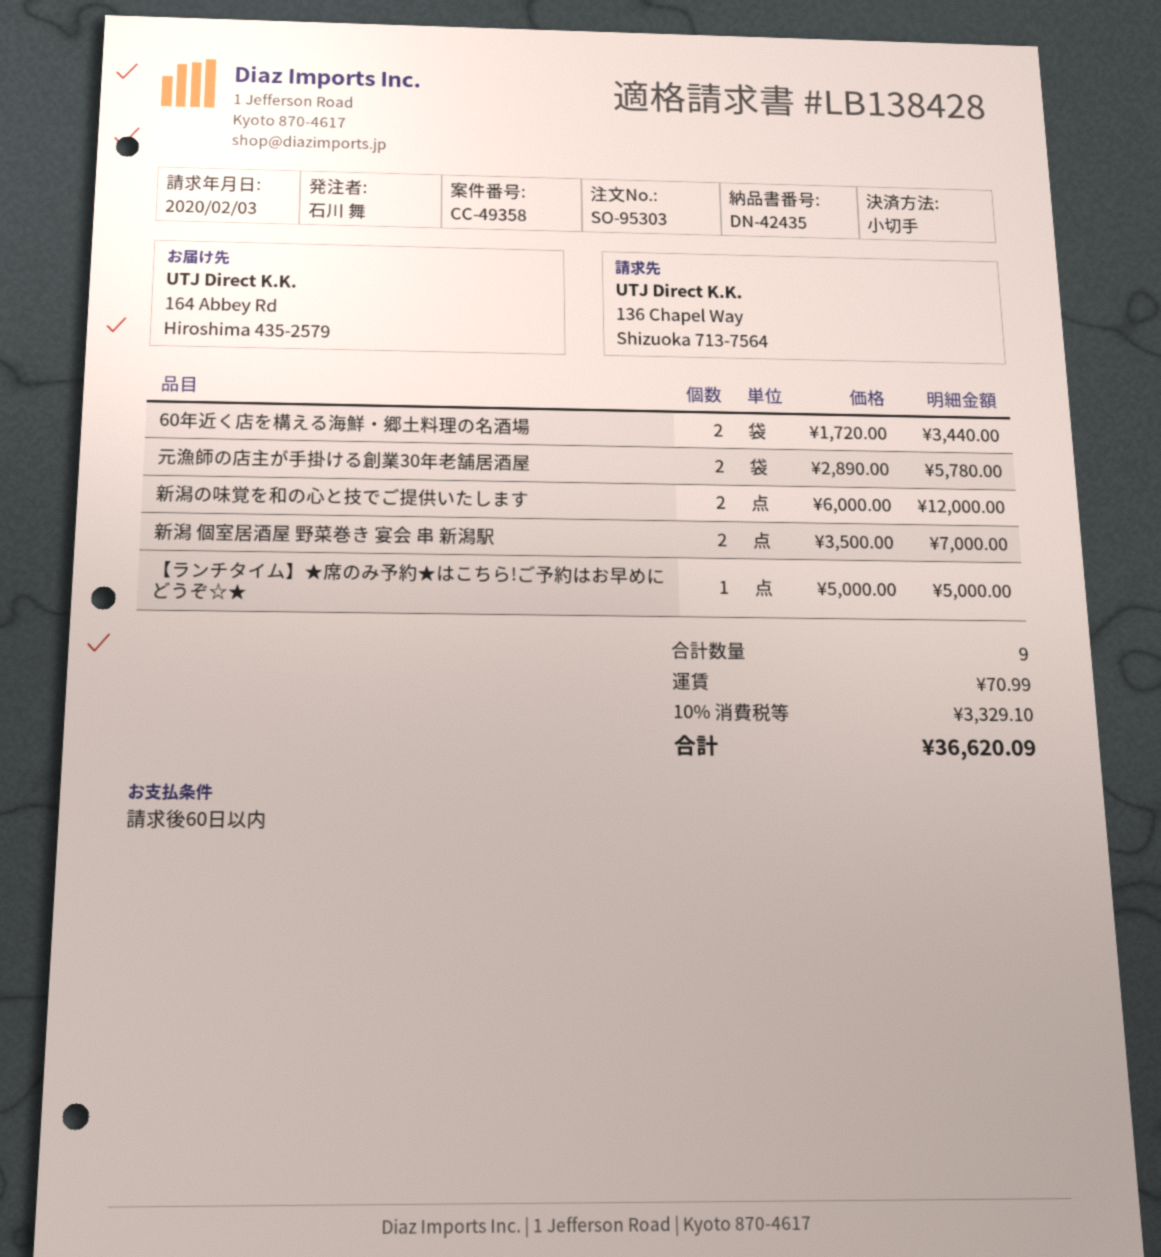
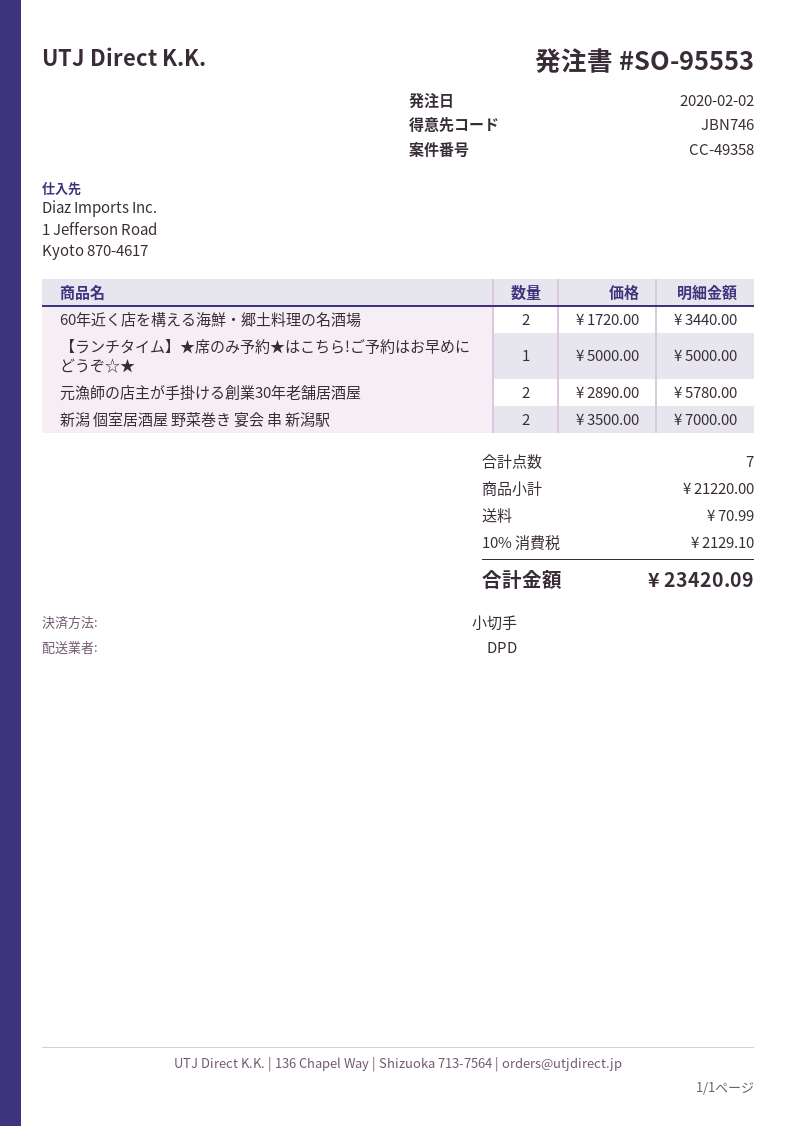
order number: SO-95303 -> SO-95553
新潟の味覚を和の心と技でご提供いたします: 2 x 6000.00 = 12000.00 -> none
total quantity: 9 -> 7
tax: 10% = 3329.10 -> 10% = 2129.10
total: 36620.09 -> 23420.09

